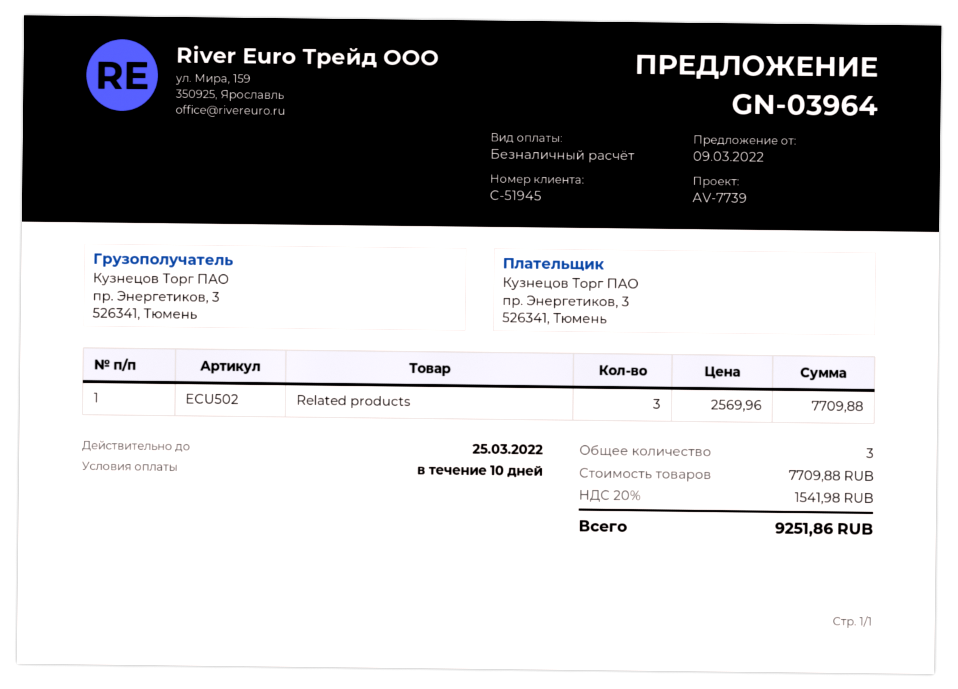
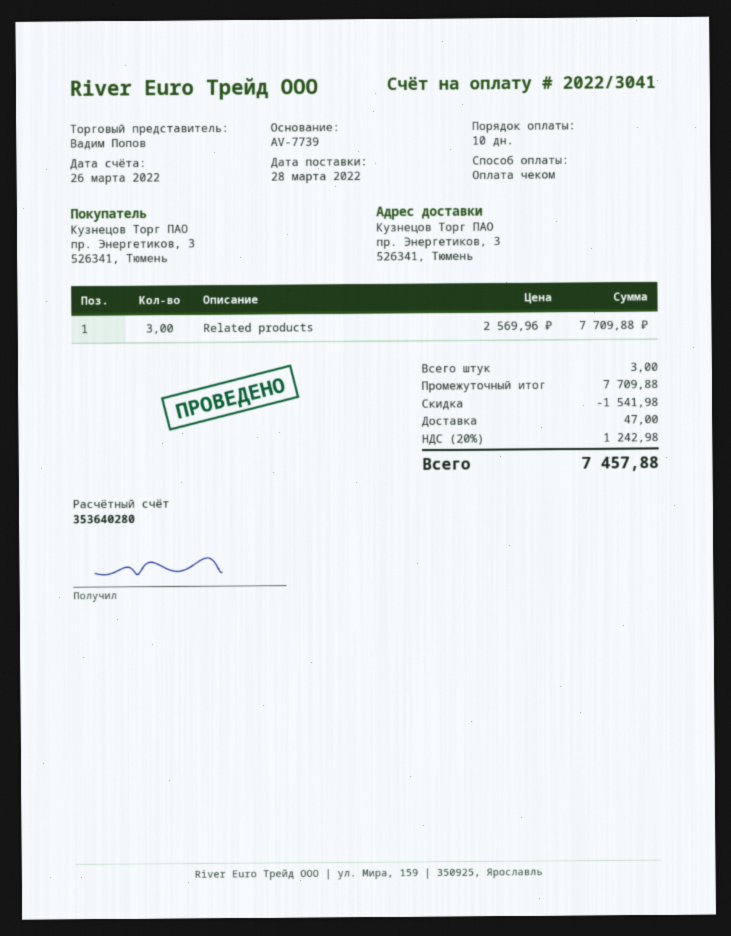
payment method: bank transfer -> cheque
discount: none -> 1541.98
shipping: none -> 47.00
tax: 20% = 1541.98 -> 20% = 1242.98
total: 9251.86 -> 7457.88

